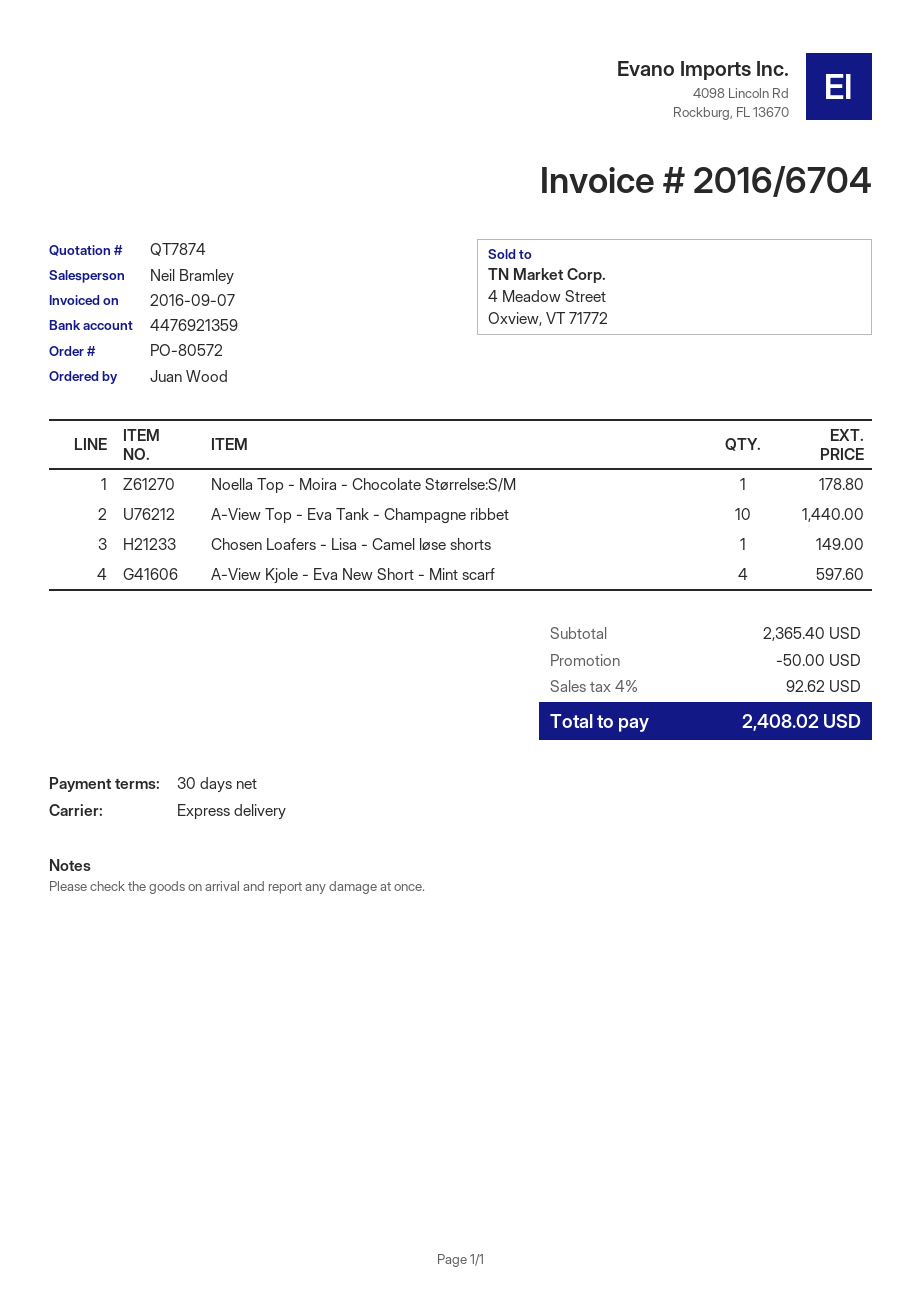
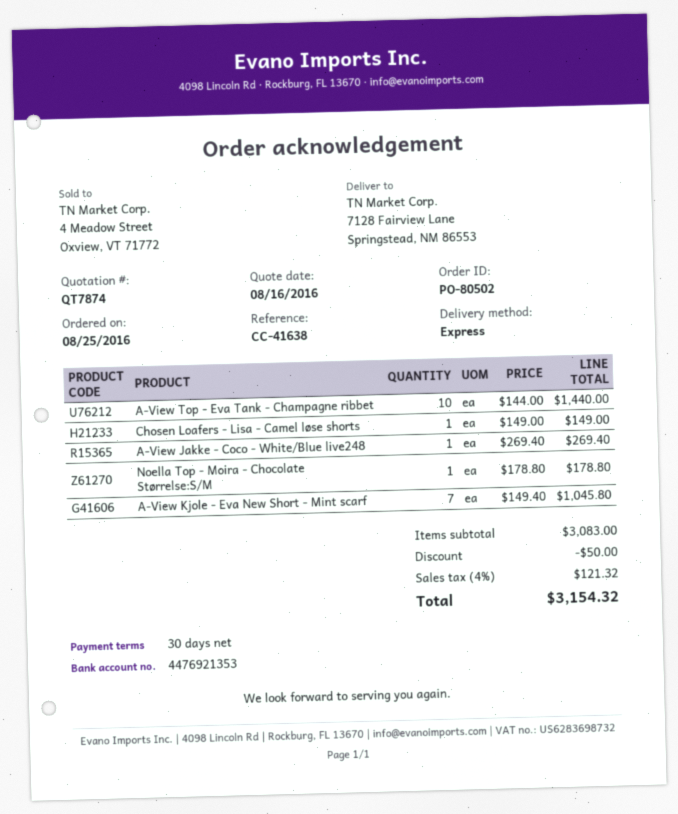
order number: PO-80572 -> PO-80502
bank account: 4476921359 -> 4476921353
A-View Kjole - Eva New Short - Mint scarf: 4 for 597.60 -> 7 for 1045.80
A-View Jakke - Coco - White/Blue live248: none -> 1 for 269.40
subtotal: 2365.40 -> 3083.00
tax: 4% = 92.62 -> 4% = 121.32
total: 2408.02 -> 3154.32

